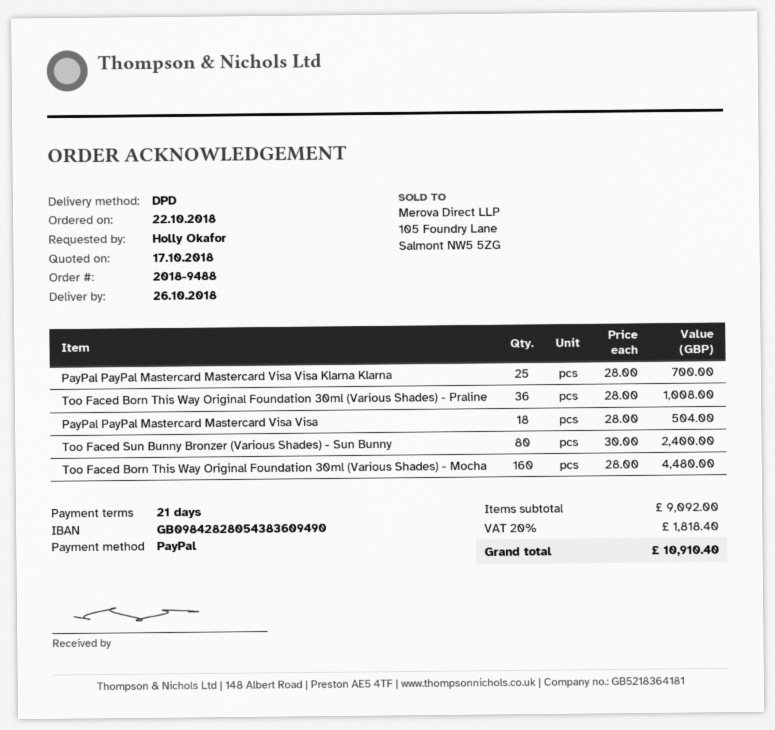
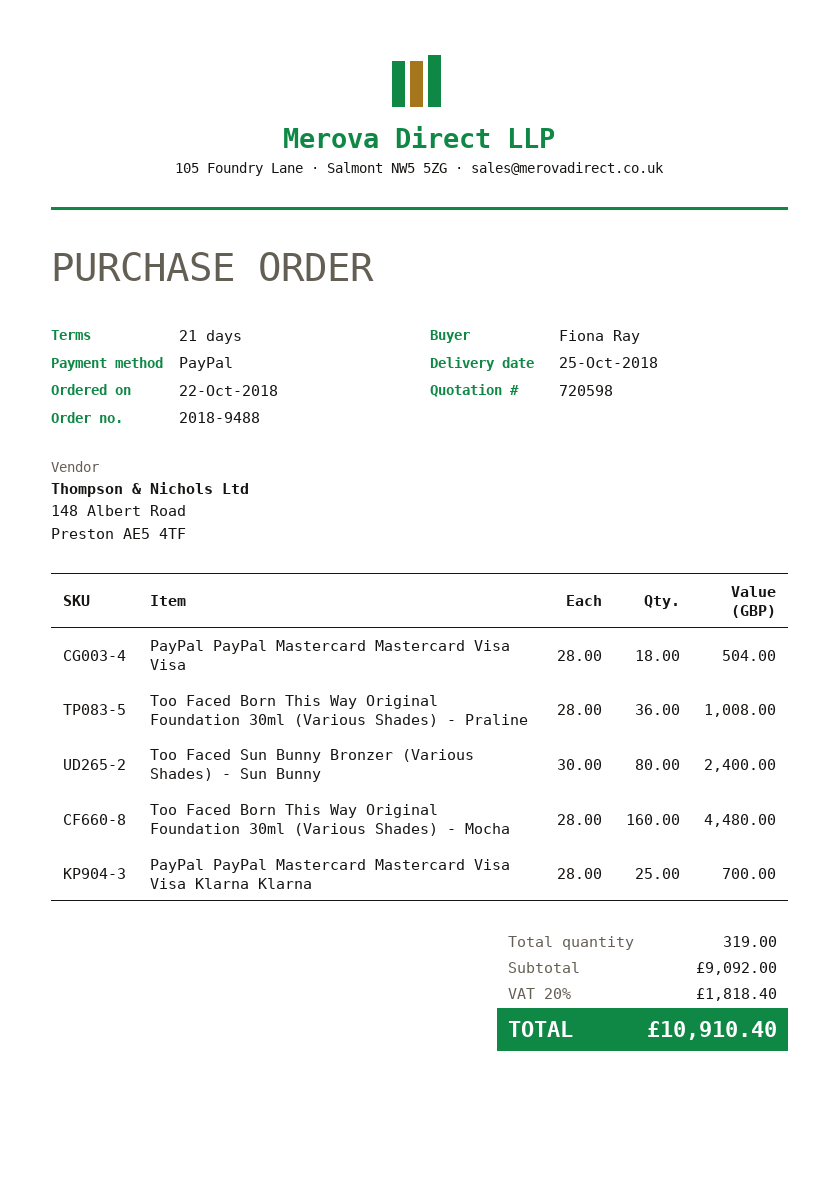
delivery date: 2018-10-26 -> 2018-10-25
ordered by: Holly Okafor -> Fiona Ray

